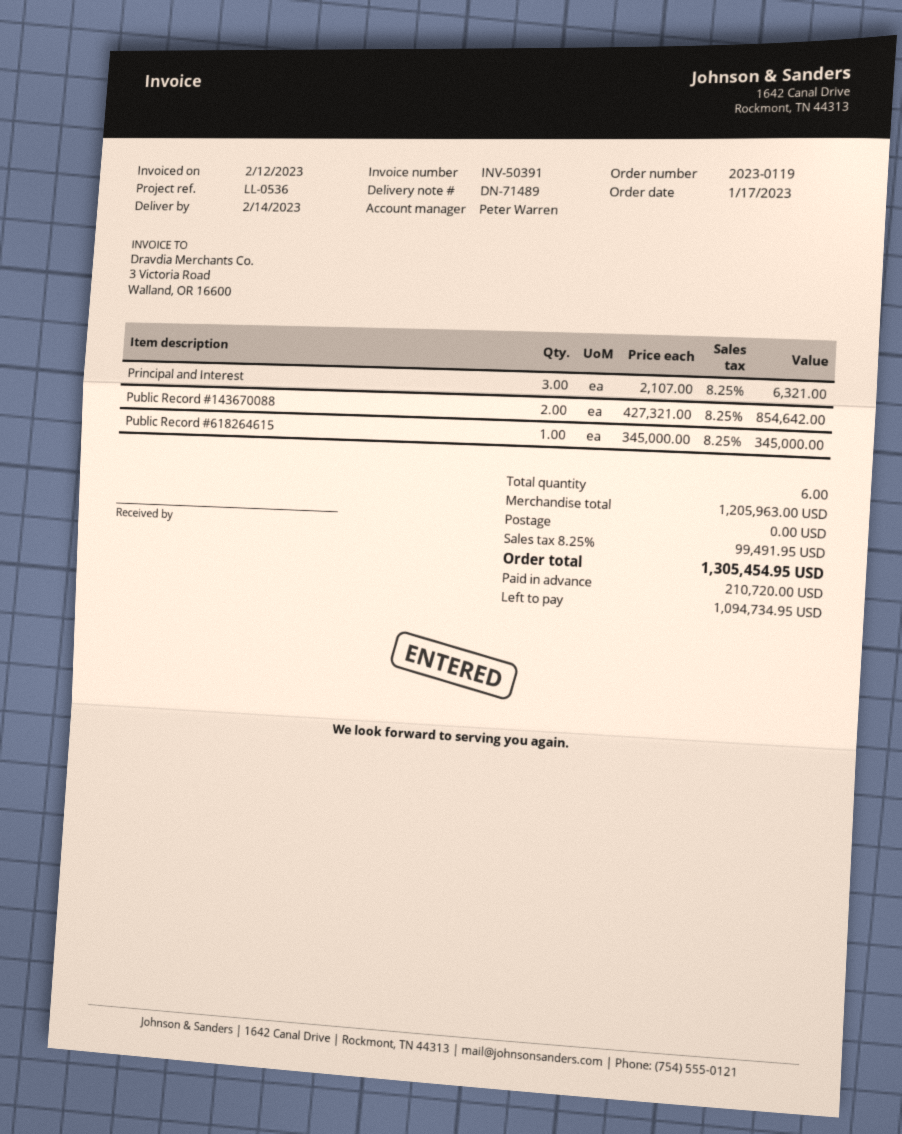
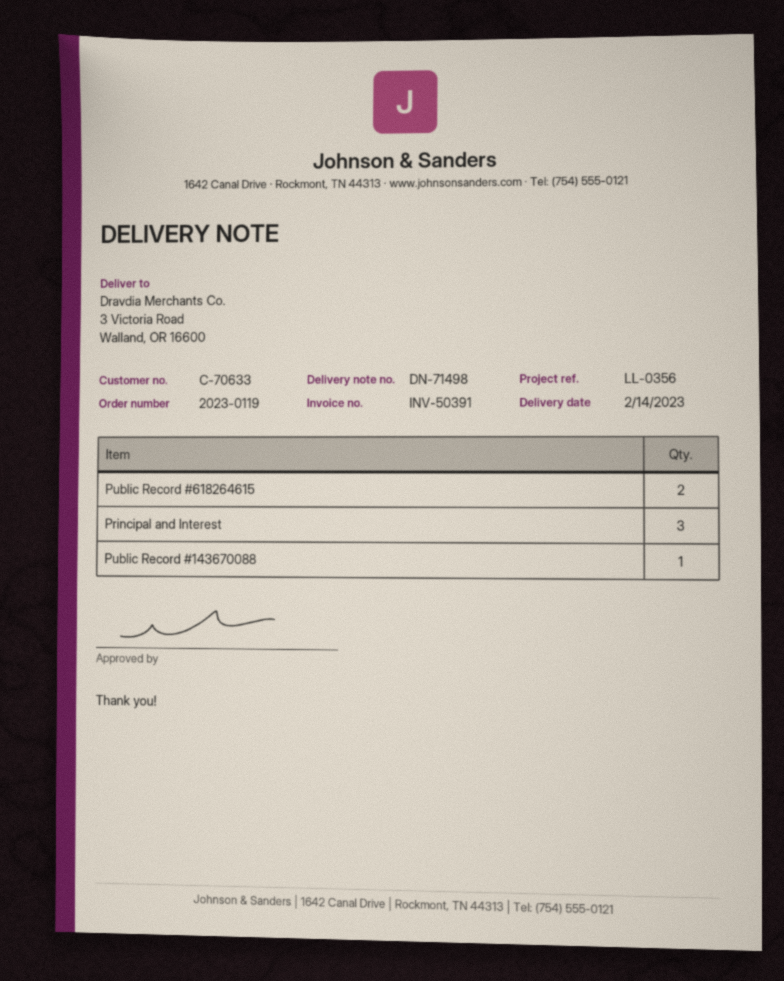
delivery note number: DN-71489 -> DN-71498
reference: LL-0536 -> LL-0356
Public Record #143670088: 2 -> 1
Public Record #618264615: 1 -> 2

